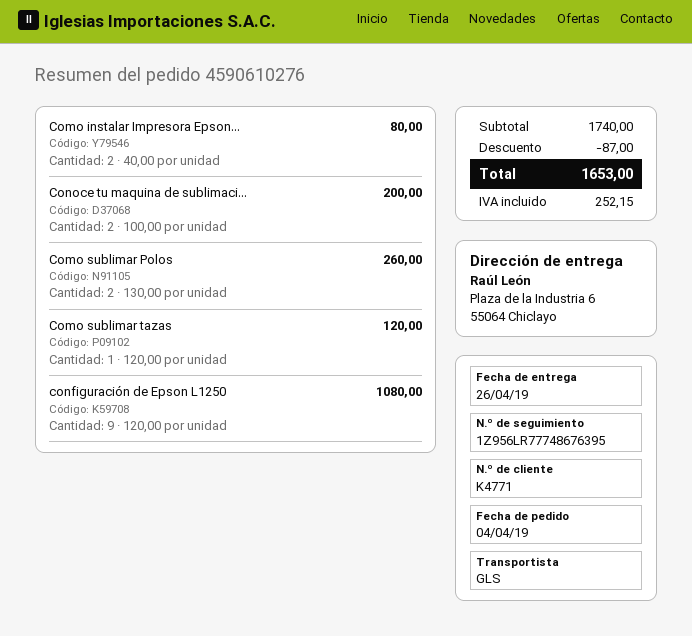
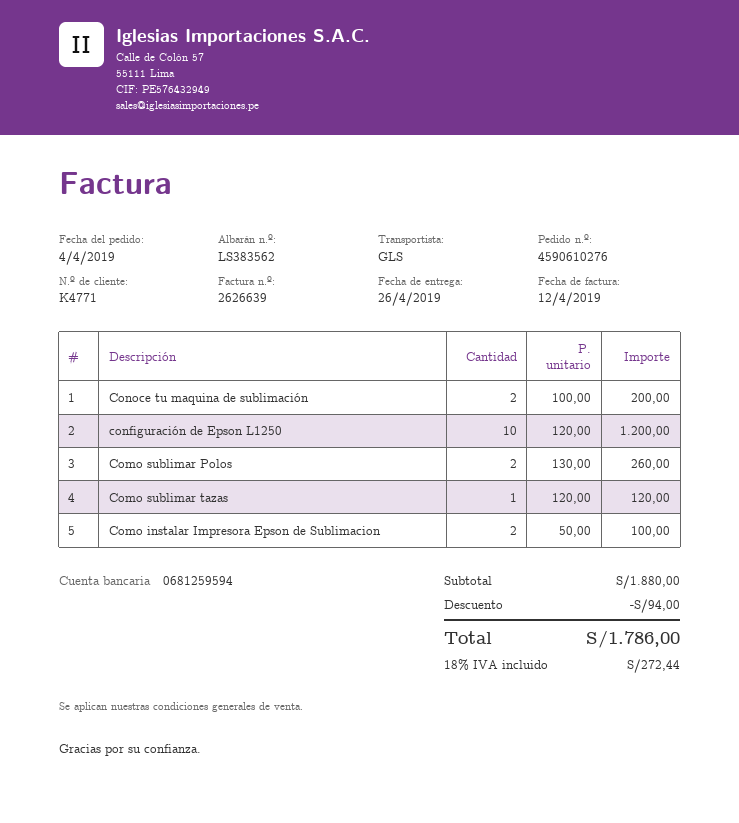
Como instalar Impresora Epson...: 2 x 40.00 = 80.00 -> 2 x 50.00 = 100.00
configuración de Epson L1250: 9 x 120.00 = 1080.00 -> 10 x 120.00 = 1200.00
subtotal: 1740.00 -> 1880.00
discount: 87.00 -> 94.00
tax: 252.15 -> 272.44
total: 1653.00 -> 1786.00

